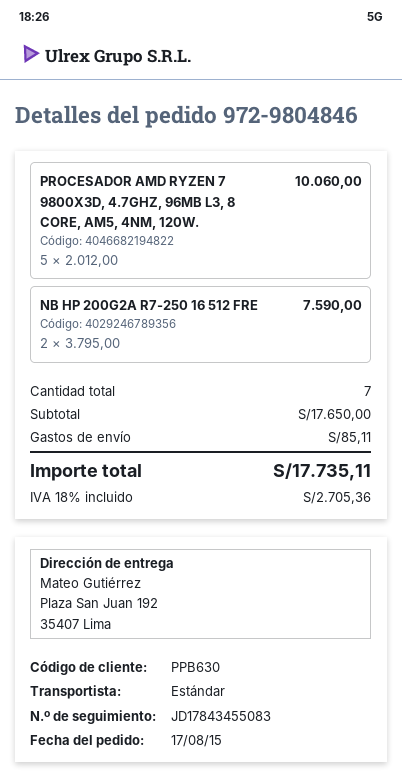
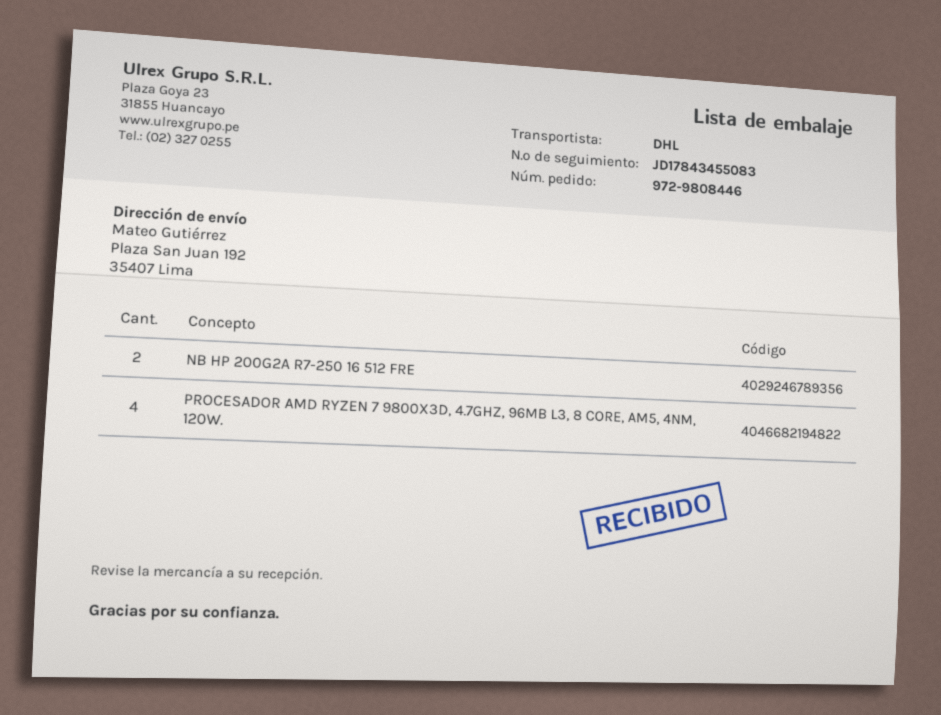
order number: 972-9804846 -> 972-9808446
shipping method: standard -> DHL
PROCESADOR AMD RYZEN 7 9800X3D, 4.7GHZ, 96MB L3, 8 CORE, AM5, 4NM, 120W.: 5 -> 4

